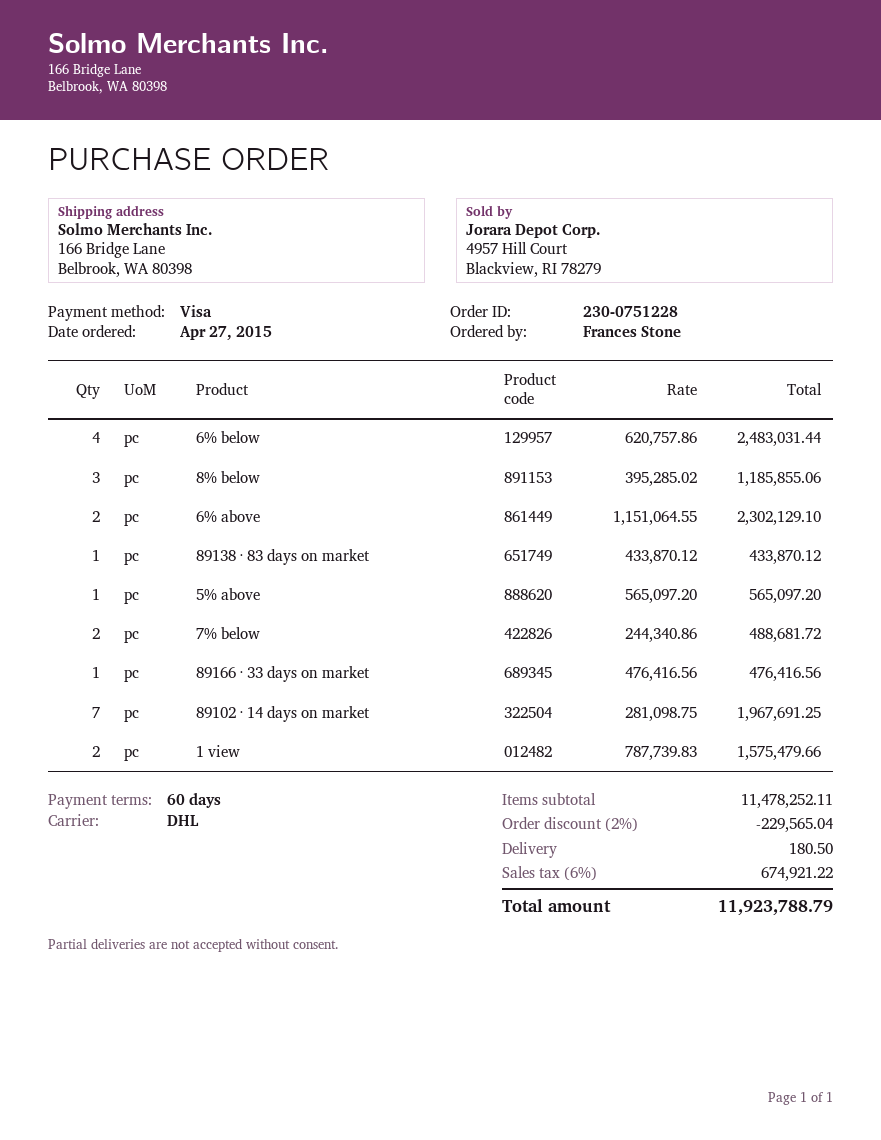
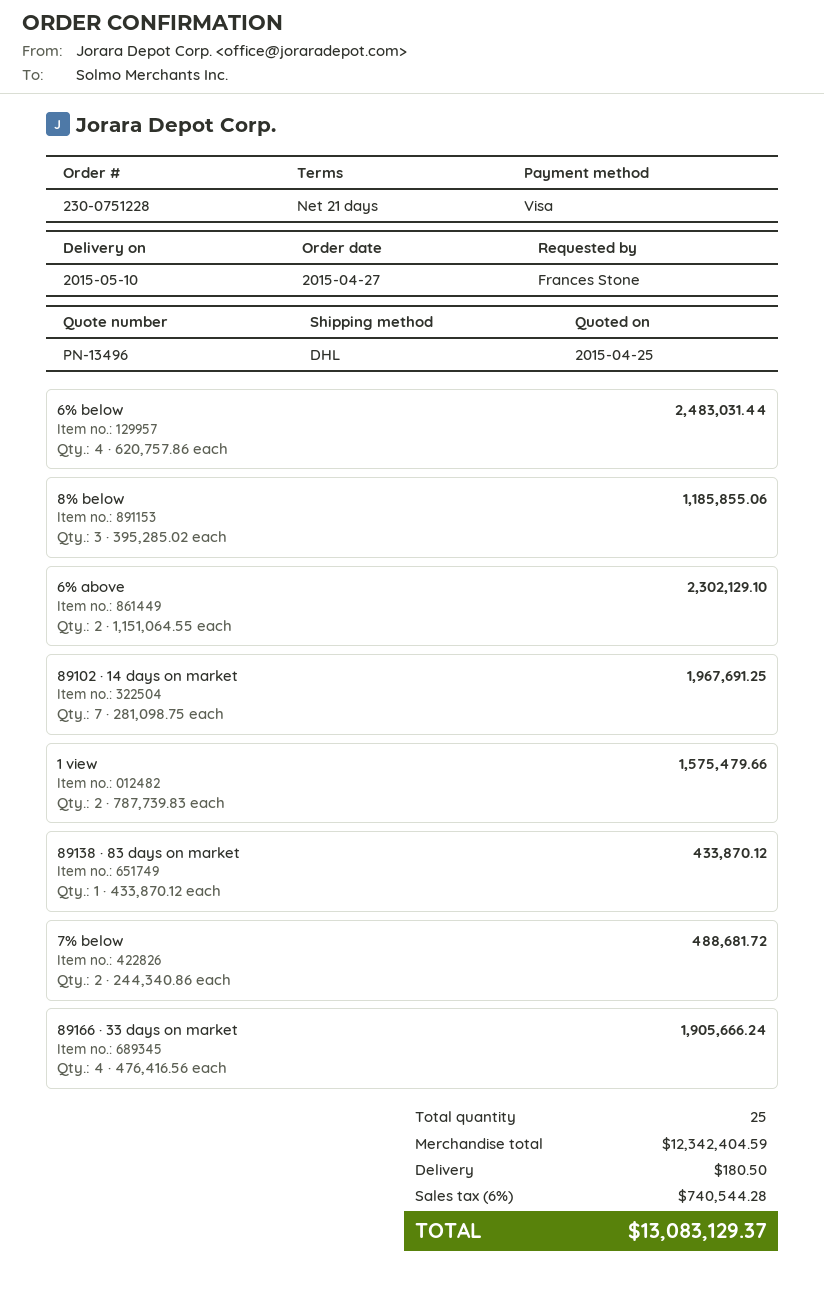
payment terms: 60 days -> 21 days
5% above: 1 x 565097.20 = 565097.20 -> none
89166 · 33 days on market: 1 x 476416.56 = 476416.56 -> 4 x 476416.56 = 1905666.24
subtotal: 11478252.11 -> 12342404.59
discount: 2% = 229565.04 -> none
tax: 6% = 674921.22 -> 6% = 740544.28
total: 11923788.79 -> 13083129.37

